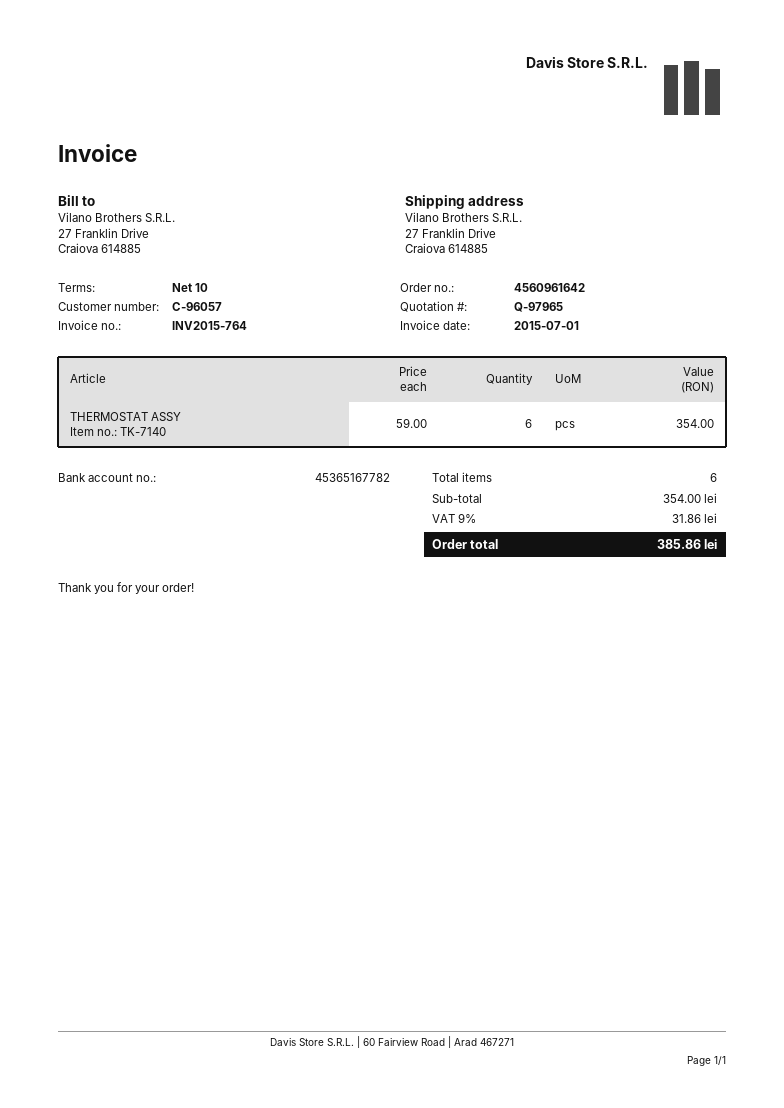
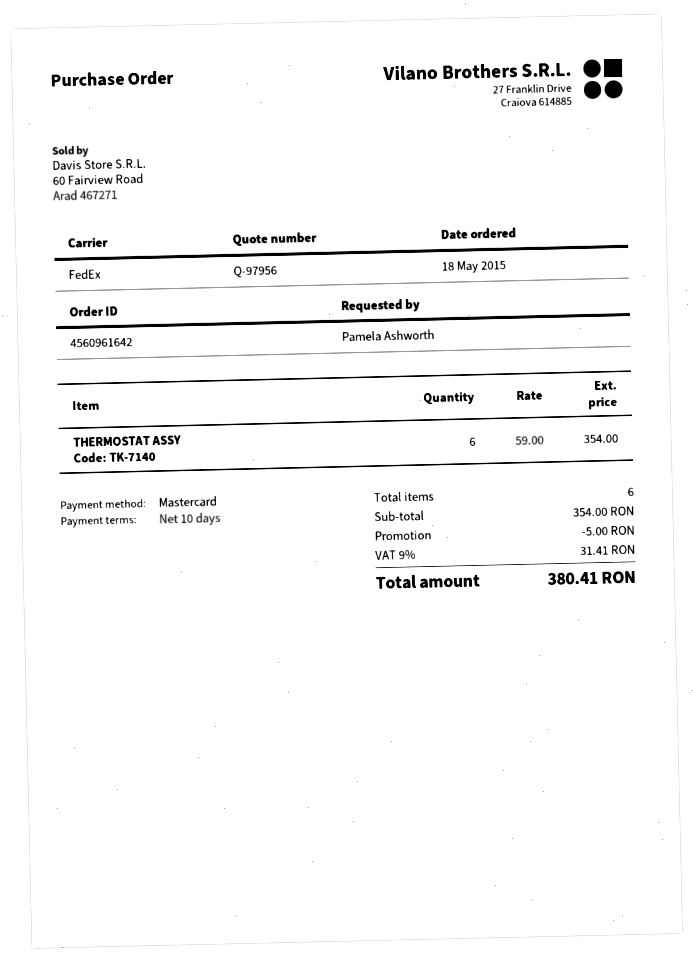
quote number: Q-97965 -> Q-97956
discount: none -> 5.00
tax: 9% = 31.86 -> 9% = 31.41
total: 385.86 -> 380.41

